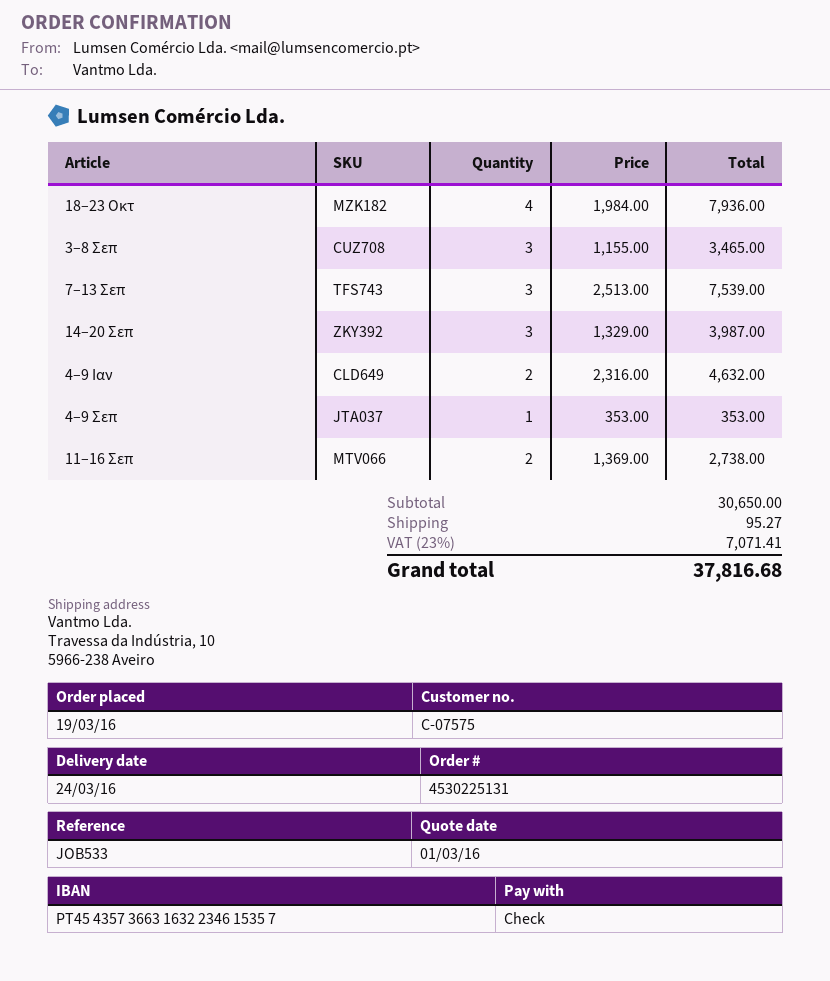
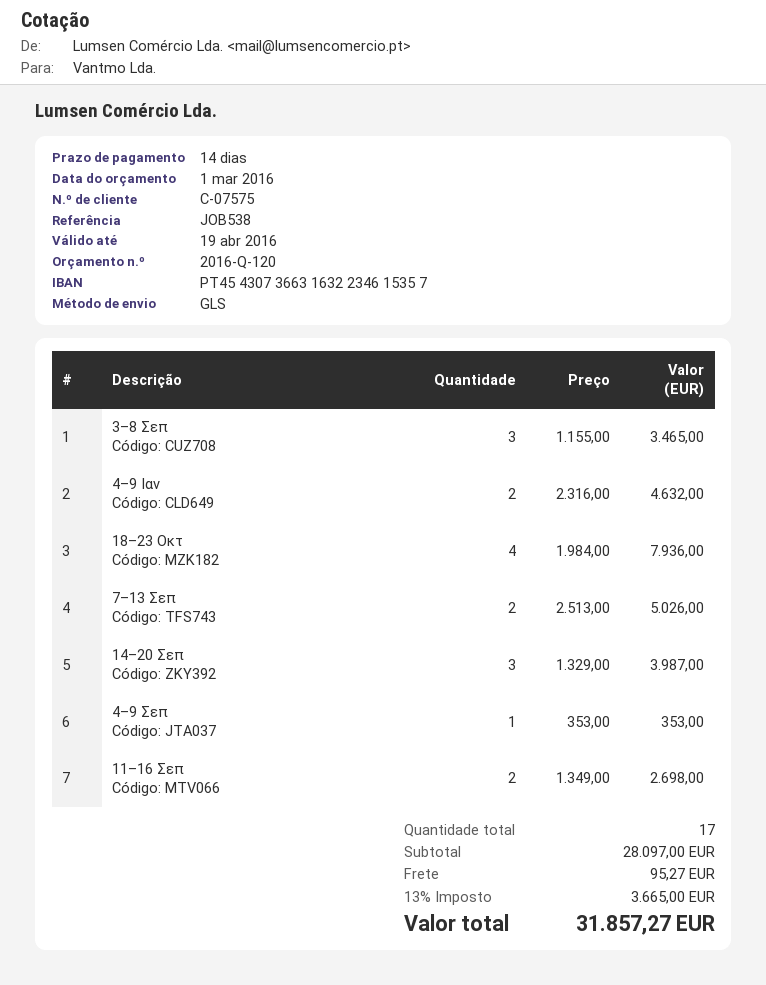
reference: JOB533 -> JOB538
bank account: PT45435736631632234615357 -> PT45430736631632234615357
7–13 Σεπ: 3 x 2513.00 = 7539.00 -> 2 x 2513.00 = 5026.00
11–16 Σεπ: 2 x 1369.00 = 2738.00 -> 2 x 1349.00 = 2698.00
subtotal: 30650.00 -> 28097.00
tax: 23% = 7071.41 -> 13% = 3665.00
total: 37816.68 -> 31857.27

